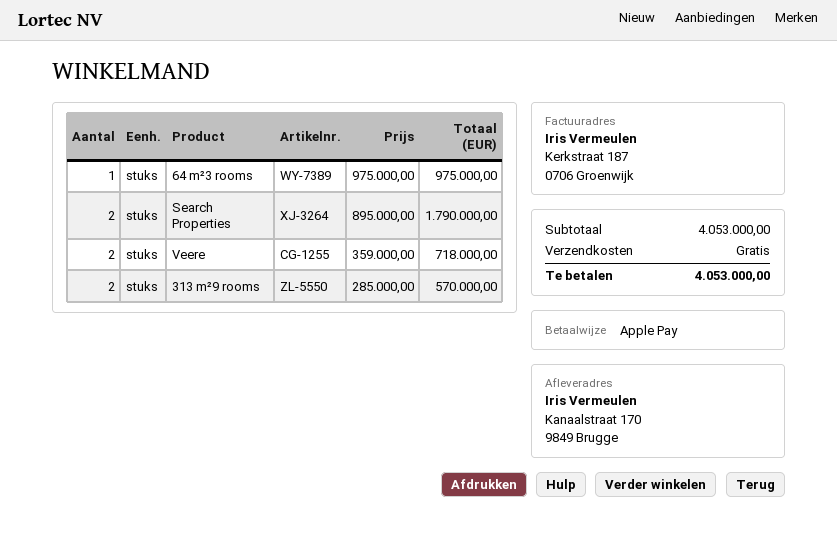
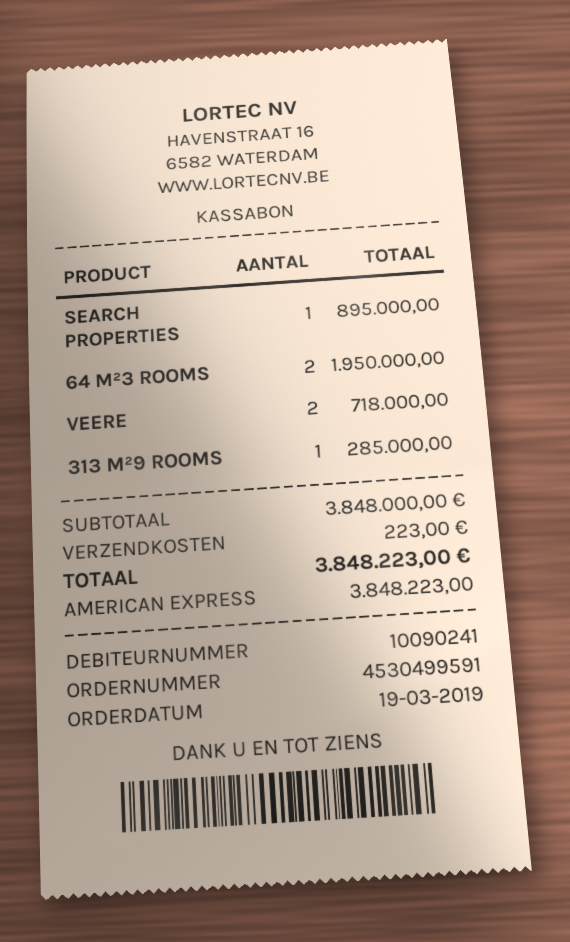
payment method: Apple Pay -> American Express
64 m²3 rooms: 1 for 975000.00 -> 2 for 1950000.00
Search Properties: 2 for 1790000.00 -> 1 for 895000.00
313 m²9 rooms: 2 for 570000.00 -> 1 for 285000.00
subtotal: 4053000.00 -> 3848000.00
shipping: 0.00 -> 223.00
total: 4053000.00 -> 3848223.00

